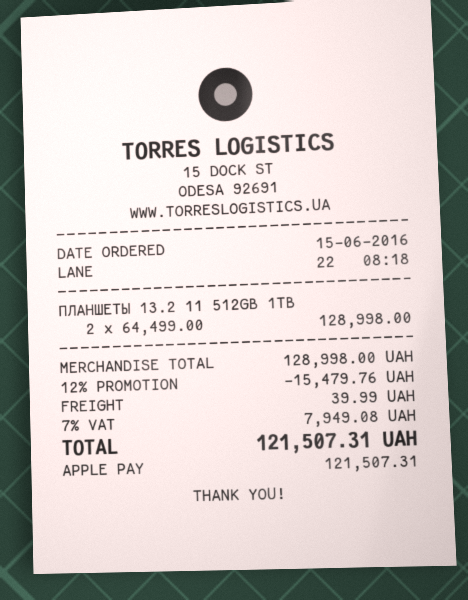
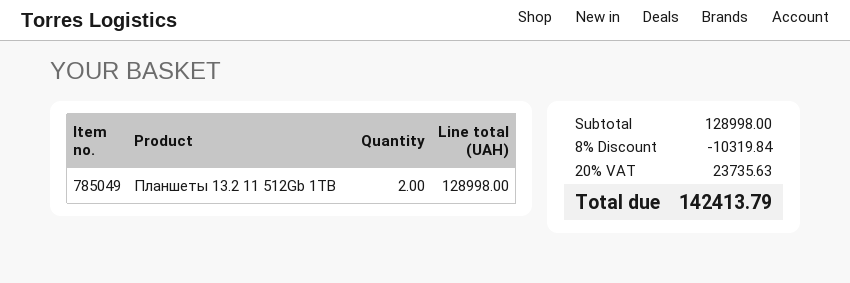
discount: 12% = 15479.76 -> 8% = 10319.84
shipping: 39.99 -> none
tax: 7% = 7949.08 -> 20% = 23735.63
total: 121507.31 -> 142413.79

